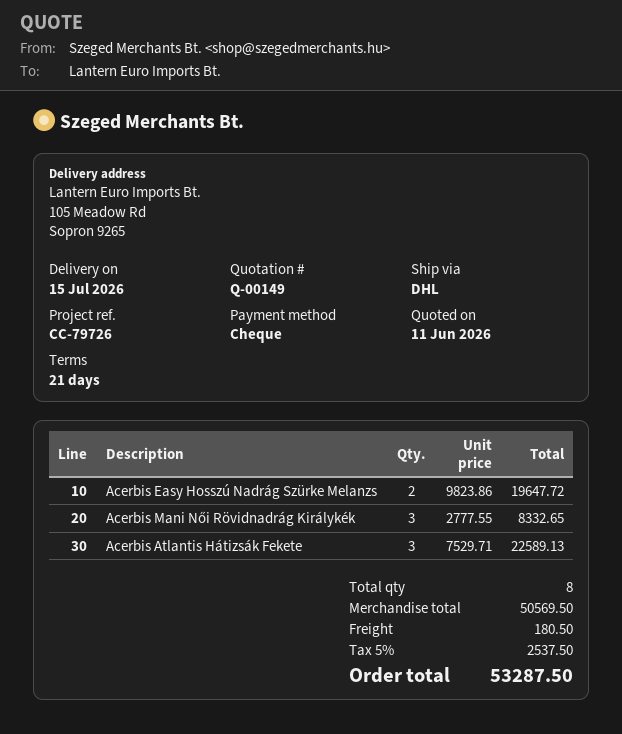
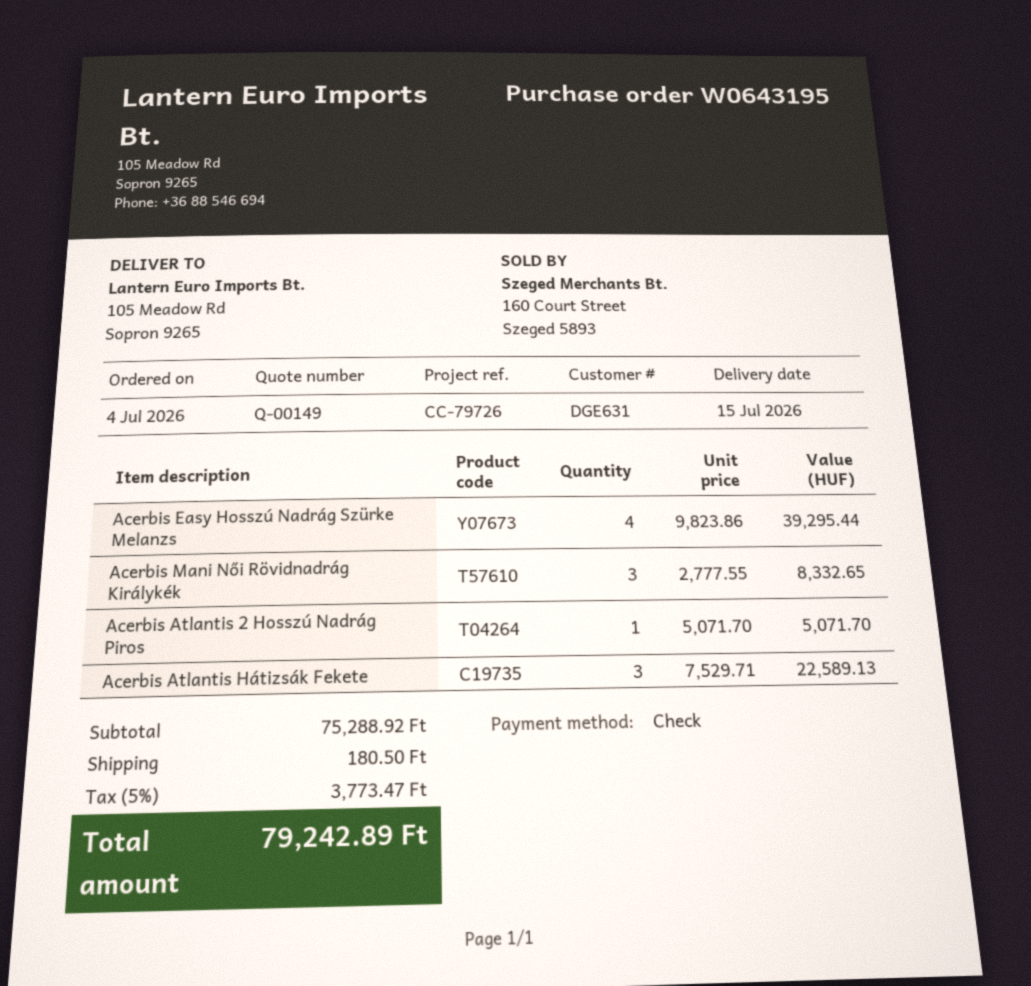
Acerbis Easy Hosszú Nadrág Szürke Melanzs: 2 x 9823.86 = 19647.72 -> 4 x 9823.86 = 39295.44
Acerbis Atlantis 2 Hosszú Nadrág Piros: none -> 1 x 5071.70 = 5071.70
subtotal: 50569.50 -> 75288.92
tax: 5% = 2537.50 -> 5% = 3773.47
total: 53287.50 -> 79242.89

